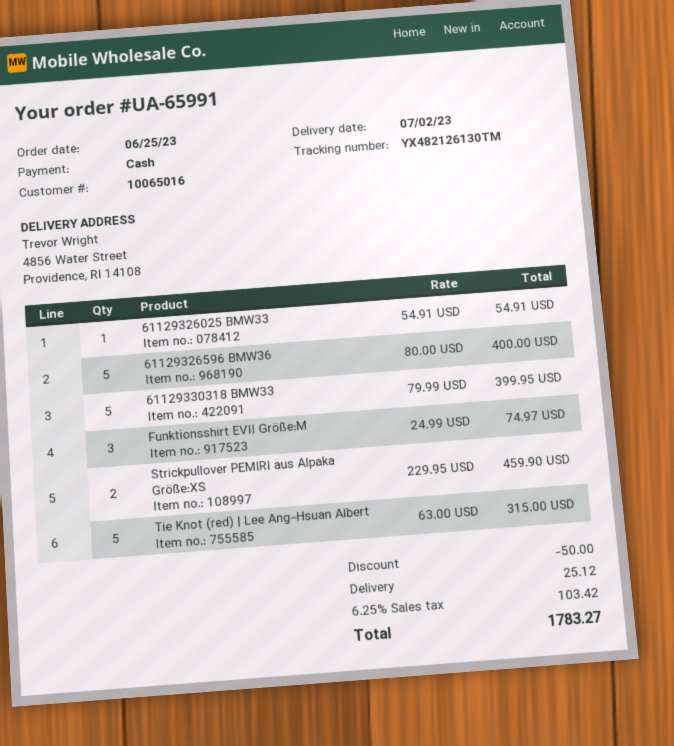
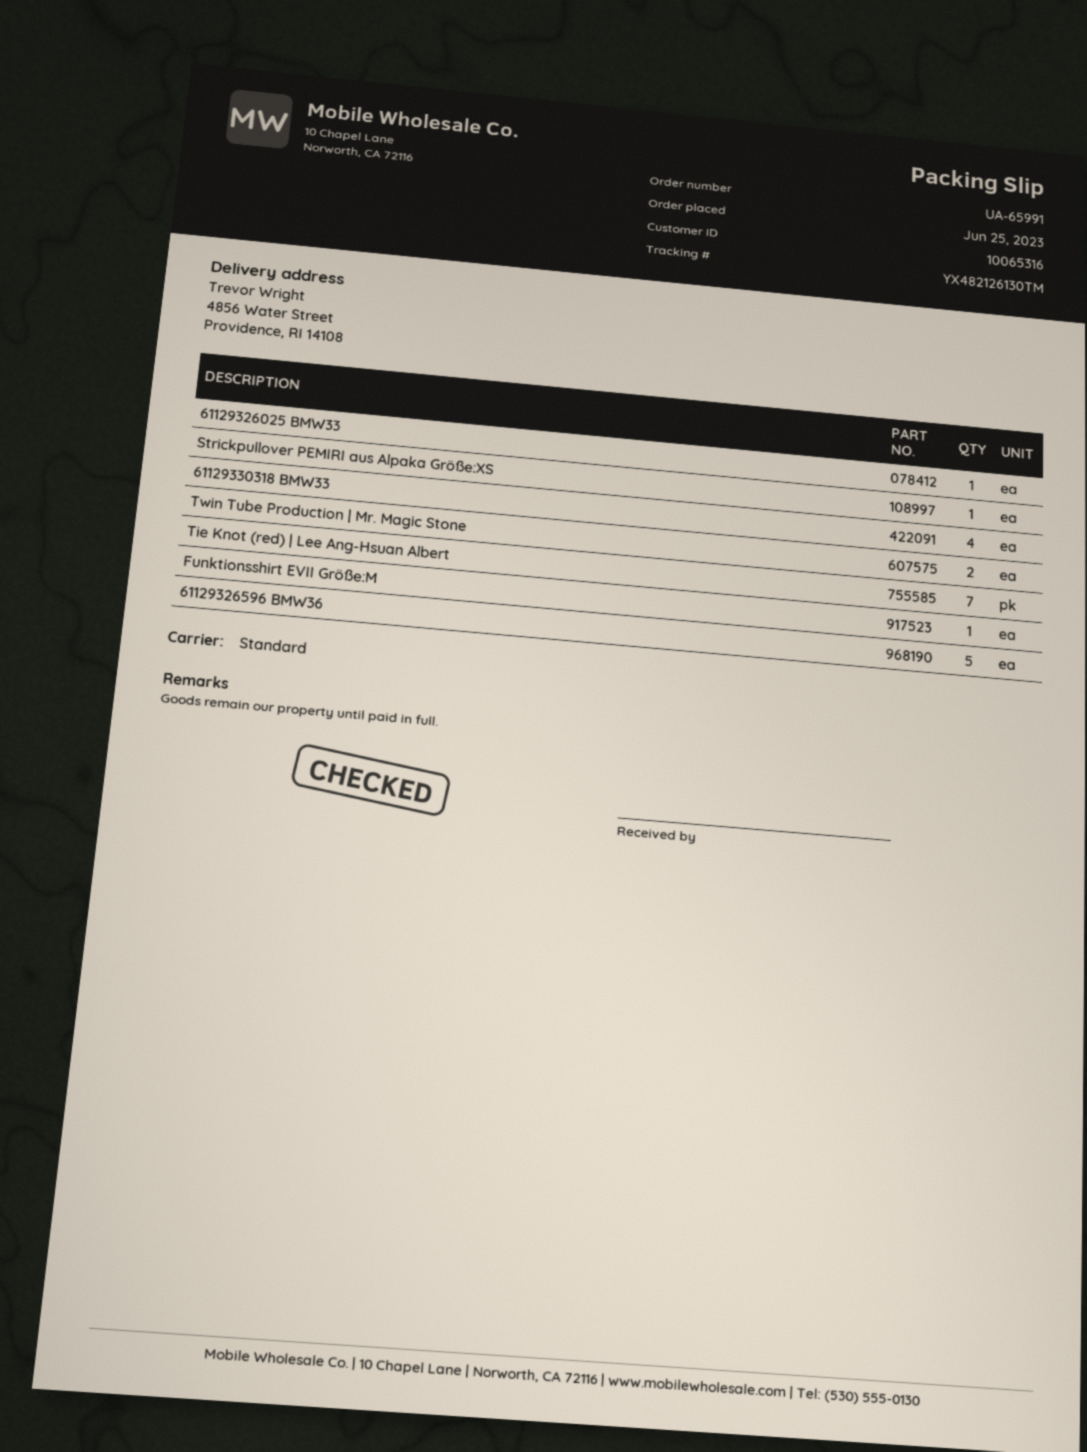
customer number: 10065016 -> 10065316
61129330318 BMW33: 5 -> 4
Funktionsshirt EVII Größe:M: 3 -> 1
Strickpullover PEMIRI aus Alpaka Größe:XS: 2 -> 1
Tie Knot (red) | Lee Ang-Hsuan Albert: 5 -> 7
Twin Tube Production | Mr. Magic Stone: none -> 2

